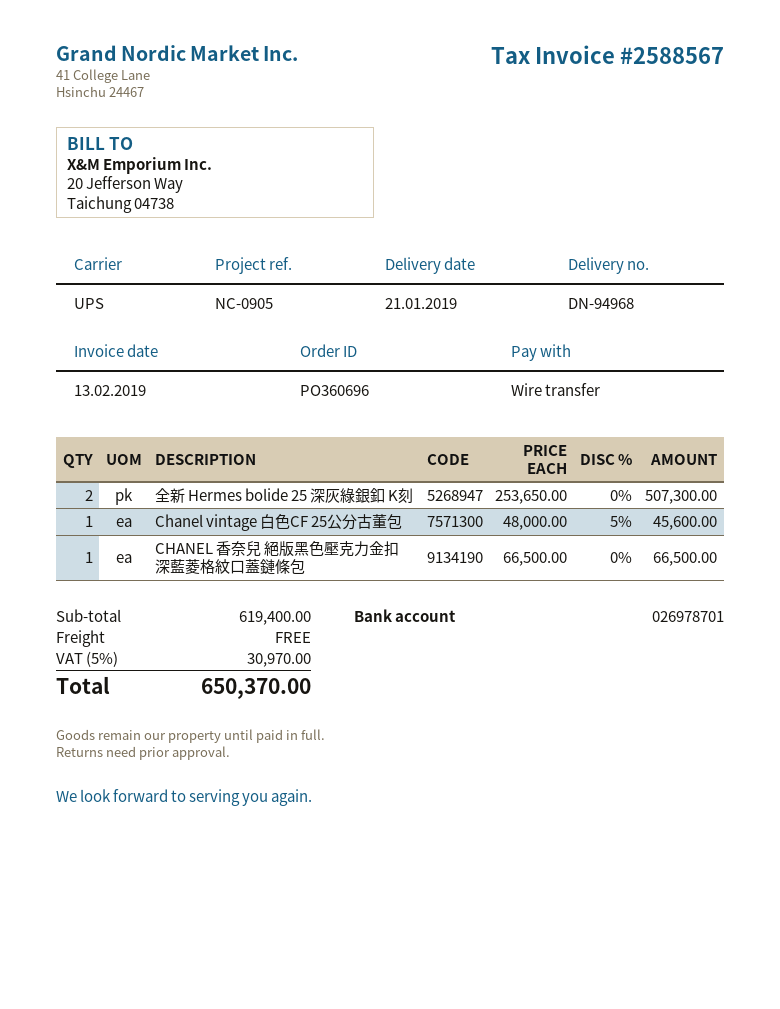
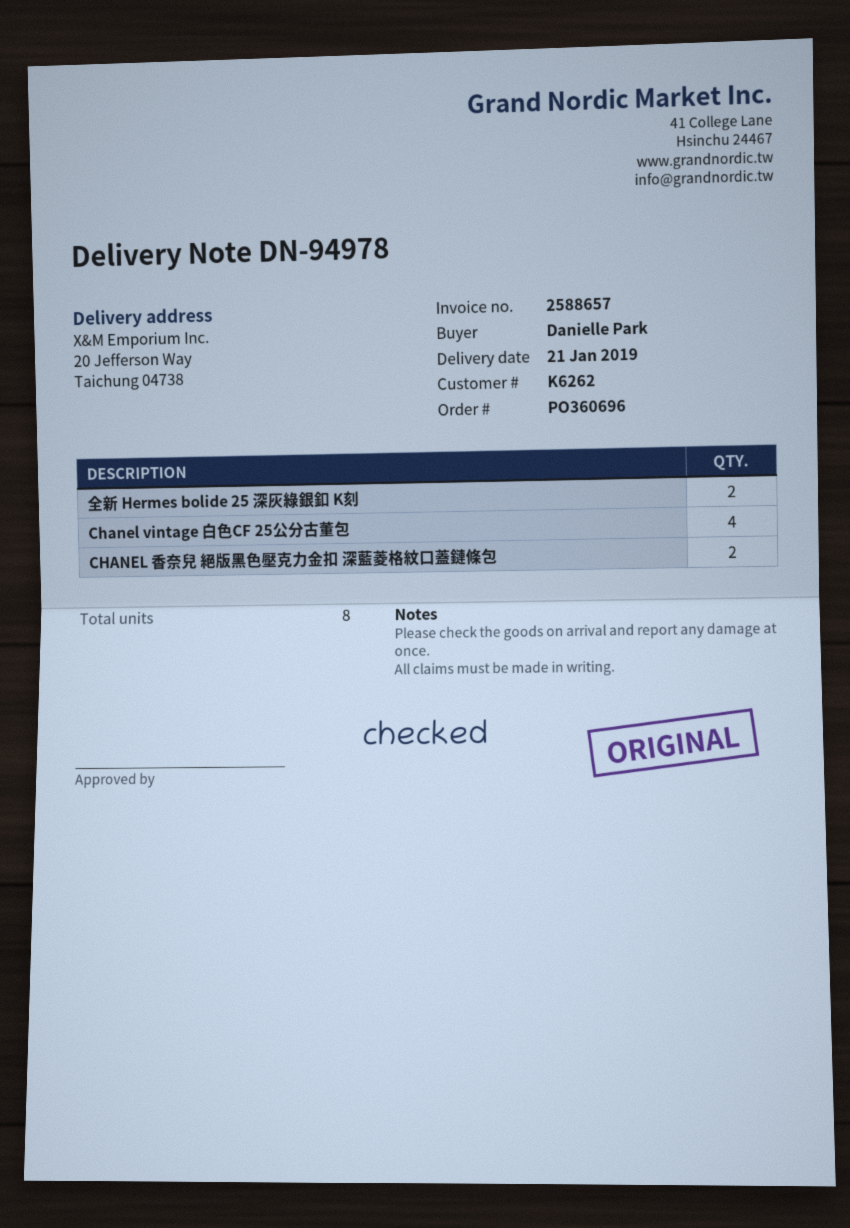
delivery note number: DN-94968 -> DN-94978
invoice number: 2588567 -> 2588657
Chanel vintage 白色CF 25公分古董包: 1 -> 4
CHANEL 香奈兒 絕版黑色壓克力金扣 深藍菱格紋口蓋鏈條包: 1 -> 2

